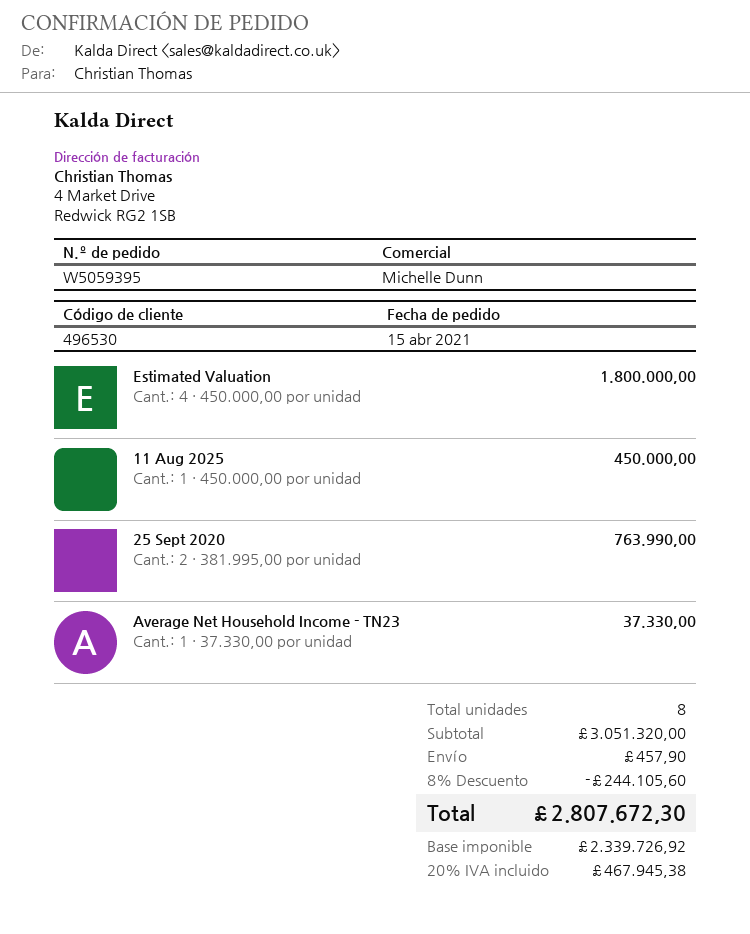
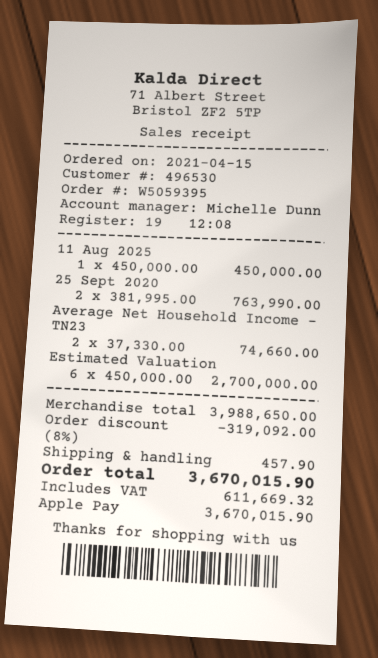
Estimated Valuation: 4 x 450000.00 = 1800000.00 -> 6 x 450000.00 = 2700000.00
Average Net Household Income - TN23: 1 x 37330.00 = 37330.00 -> 2 x 37330.00 = 74660.00
subtotal: 3051320.00 -> 3988650.00
discount: 8% = 244105.60 -> 8% = 319092.00
tax: 467945.38 -> 611669.32
total: 2807672.30 -> 3670015.90

